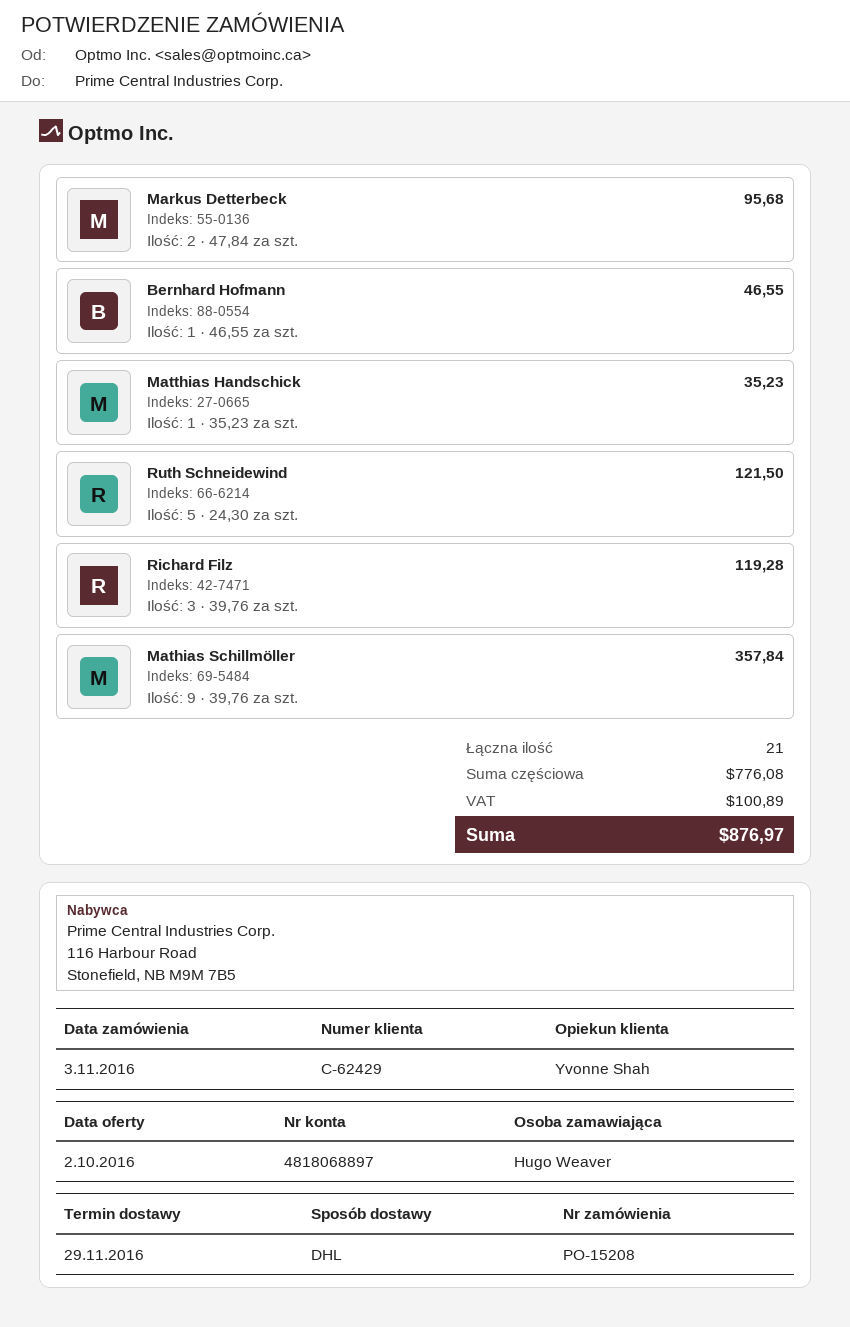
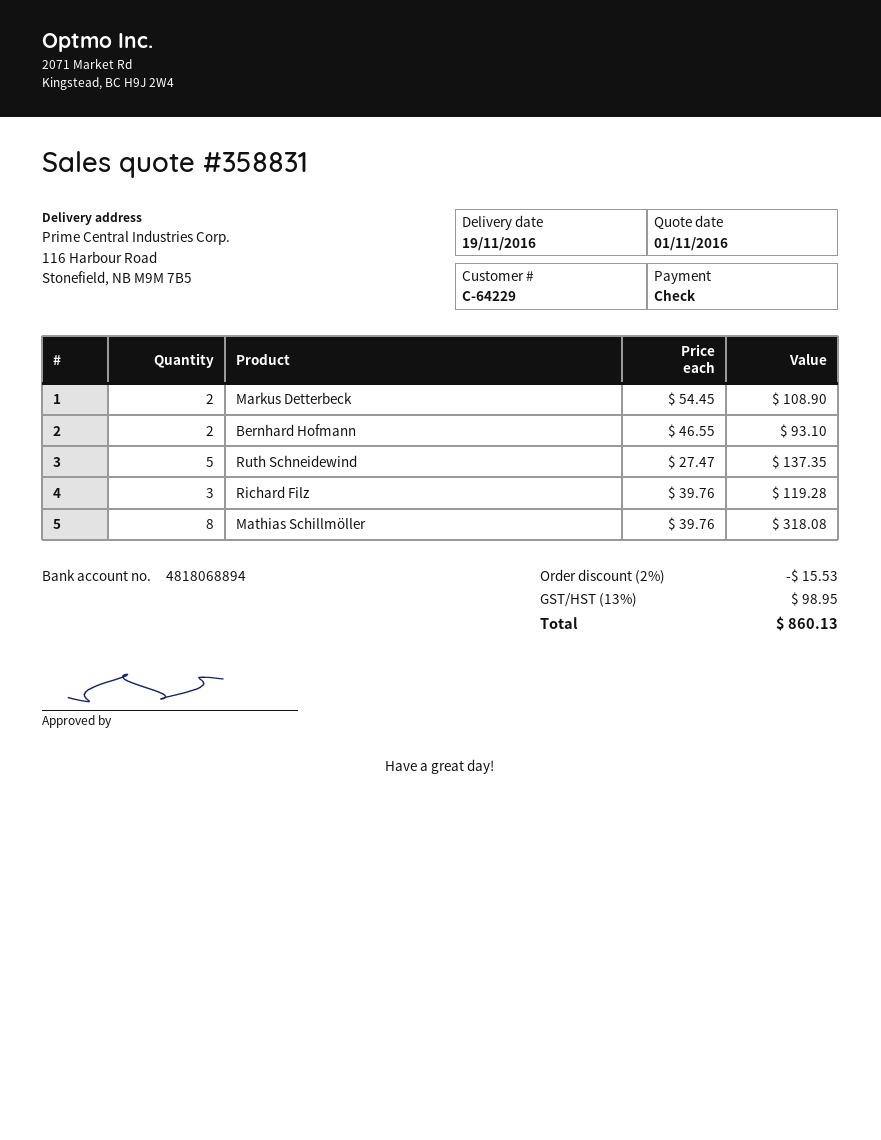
quote date: 2016-10-02 -> 2016-11-01
delivery date: 2016-11-29 -> 2016-11-19
customer number: C-62429 -> C-64229
bank account: 4818068897 -> 4818068894
Markus Detterbeck: 2 x 47.84 = 95.68 -> 2 x 54.45 = 108.90
Bernhard Hofmann: 1 x 46.55 = 46.55 -> 2 x 46.55 = 93.10
Matthias Handschick: 1 x 35.23 = 35.23 -> none
Ruth Schneidewind: 5 x 24.30 = 121.50 -> 5 x 27.47 = 137.35
Mathias Schillmöller: 9 x 39.76 = 357.84 -> 8 x 39.76 = 318.08
discount: none -> 2% = 15.53
tax: 100.89 -> 98.95
total: 876.97 -> 860.13

